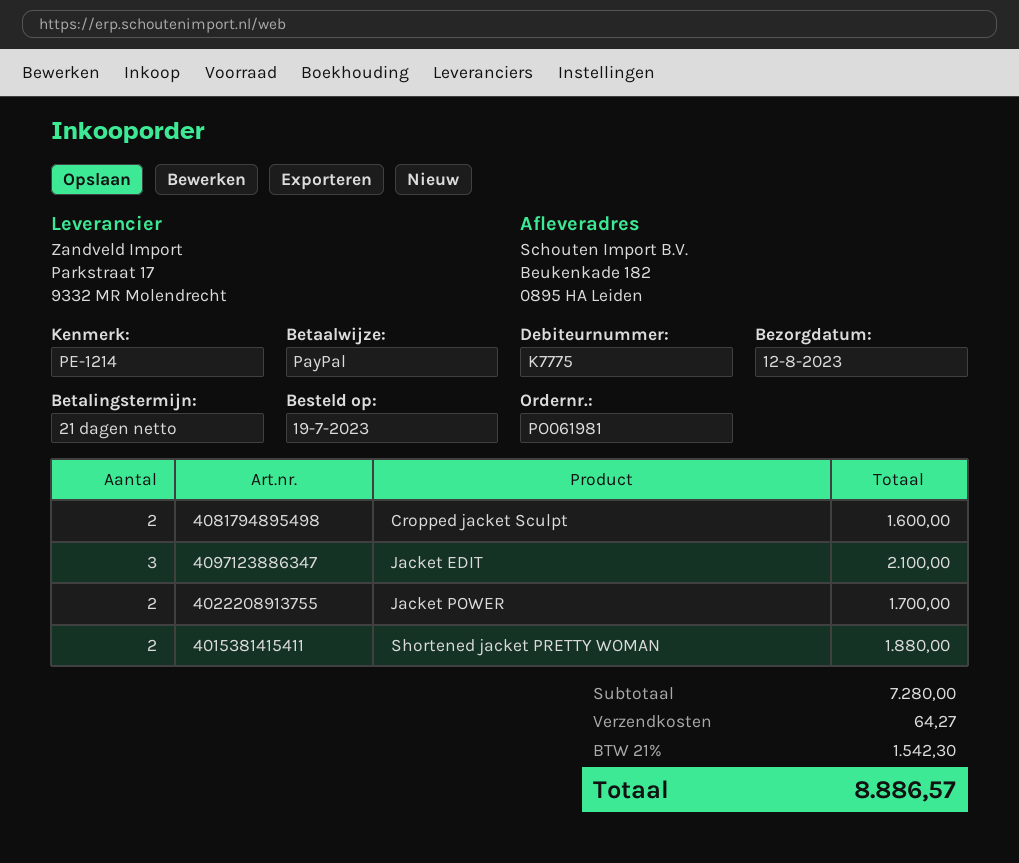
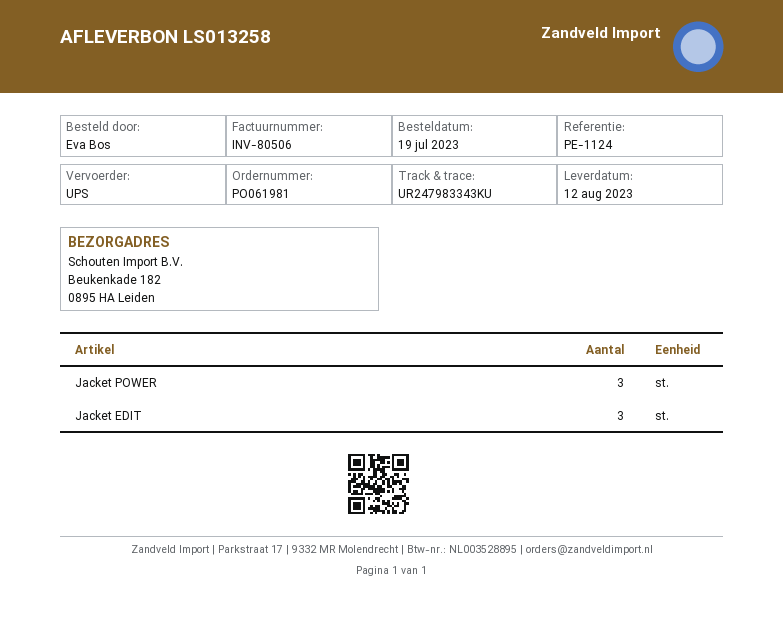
reference: PE-1214 -> PE-1124
Cropped jacket Sculpt: 2 -> none
Jacket POWER: 2 -> 3
Shortened jacket PRETTY WOMAN: 2 -> none

